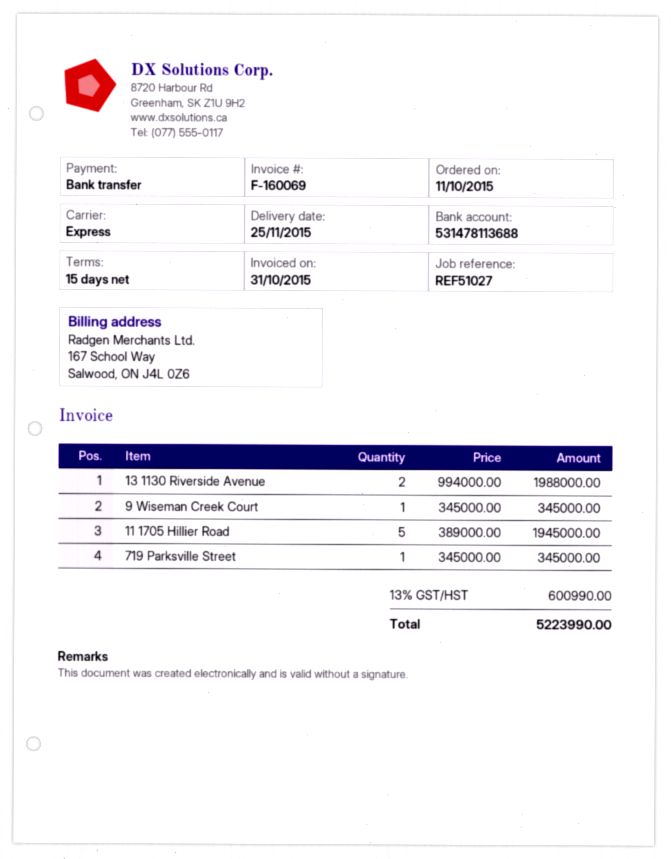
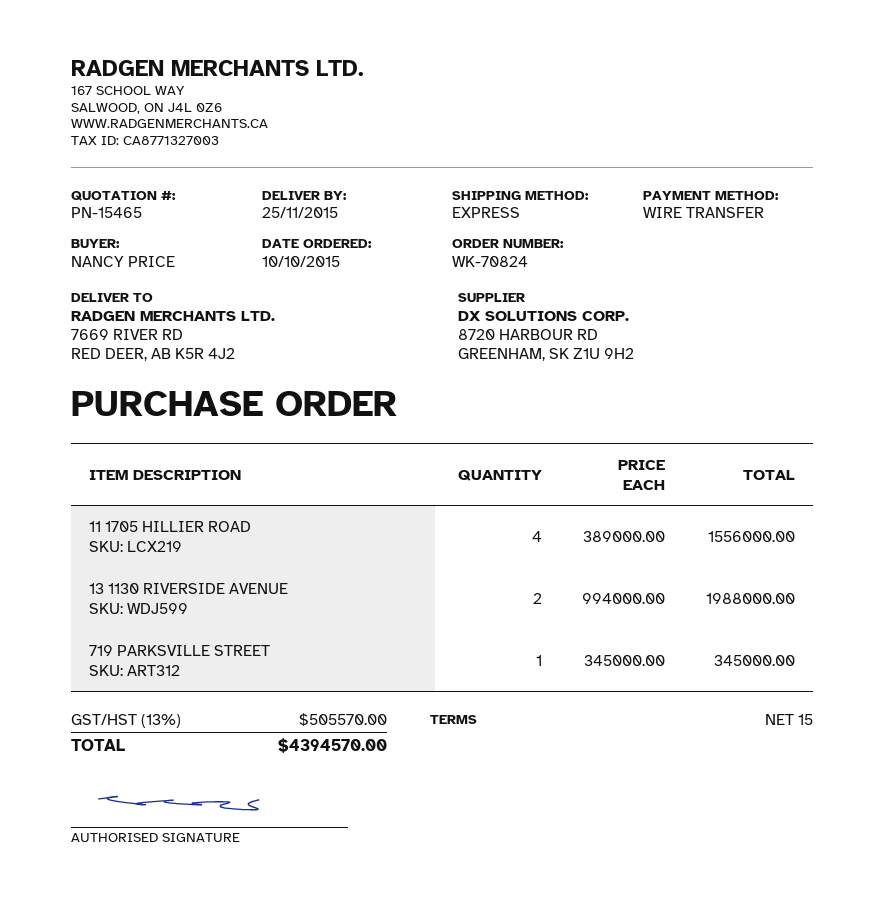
order date: 2015-10-11 -> 2015-10-10
9 Wiseman Creek Court: 1 x 345000.00 = 345000.00 -> none
11 1705 Hillier Road: 5 x 389000.00 = 1945000.00 -> 4 x 389000.00 = 1556000.00
tax: 13% = 600990.00 -> 13% = 505570.00
total: 5223990.00 -> 4394570.00

